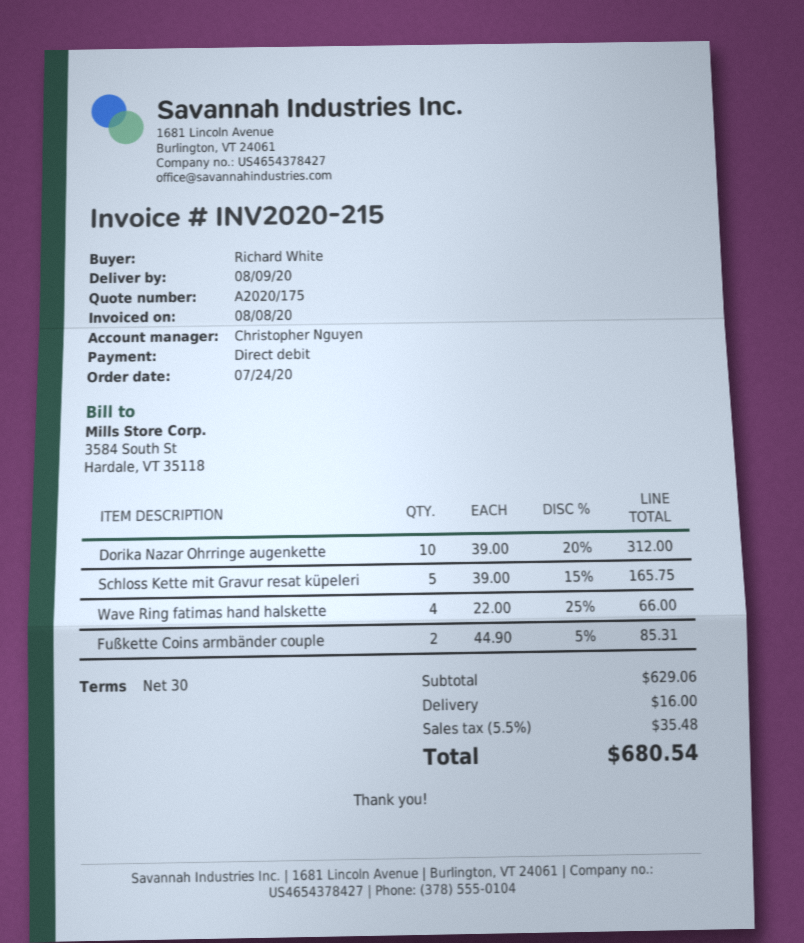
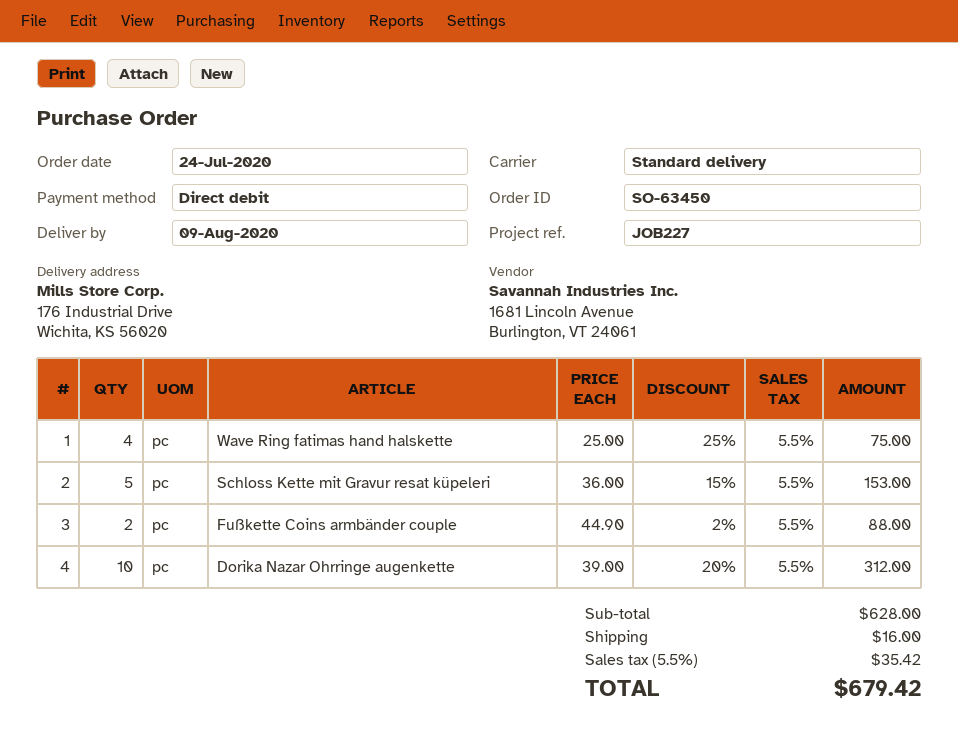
Schloss Kette mit Gravur resat küpeleri: 5 x 39.00 - 15% = 165.75 -> 5 x 36.00 - 15% = 153.00
Wave Ring fatimas hand halskette: 4 x 22.00 - 25% = 66.00 -> 4 x 25.00 - 25% = 75.00
Fußkette Coins armbänder couple: 2 x 44.90 - 5% = 85.31 -> 2 x 44.90 - 2% = 88.00
subtotal: 629.06 -> 628.00
tax: 5.5% = 35.48 -> 5.5% = 35.42
total: 680.54 -> 679.42

